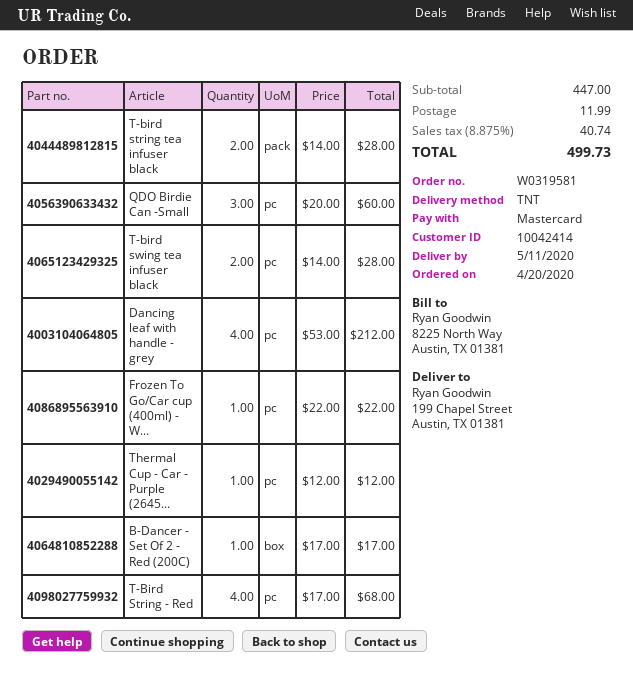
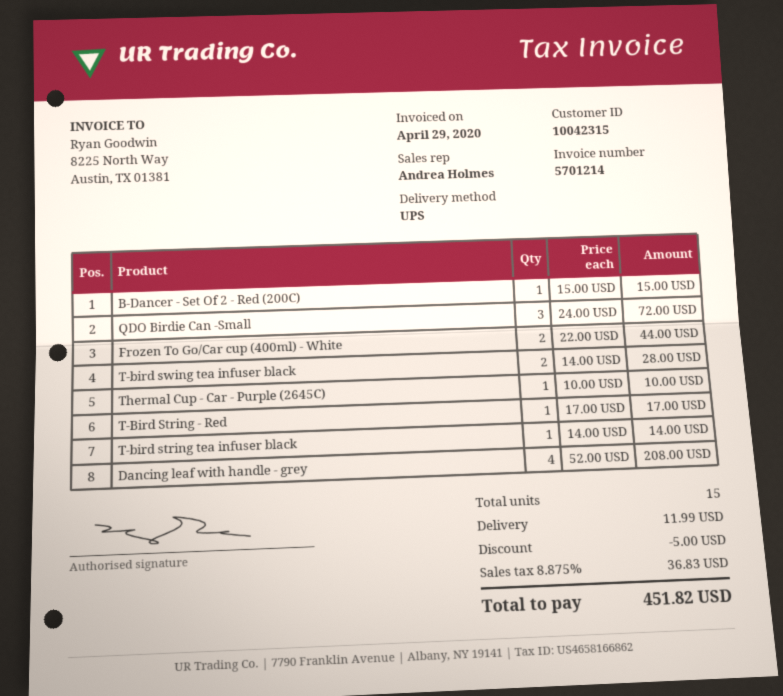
customer number: 10042414 -> 10042315
shipping method: TNT -> UPS
T-bird string tea infuser black: 2 x 14.00 = 28.00 -> 1 x 14.00 = 14.00
QDO Birdie Can -Small: 3 x 20.00 = 60.00 -> 3 x 24.00 = 72.00
Dancing leaf with handle - grey: 4 x 53.00 = 212.00 -> 4 x 52.00 = 208.00
Frozen To Go/Car cup (400ml) - W...: 1 x 22.00 = 22.00 -> 2 x 22.00 = 44.00
Thermal Cup - Car - Purple (2645...: 1 x 12.00 = 12.00 -> 1 x 10.00 = 10.00
B-Dancer - Set Of 2 - Red (200C): 1 x 17.00 = 17.00 -> 1 x 15.00 = 15.00
T-Bird String - Red: 4 x 17.00 = 68.00 -> 1 x 17.00 = 17.00
discount: none -> 5.00
tax: 8.875% = 40.74 -> 8.875% = 36.83
total: 499.73 -> 451.82

